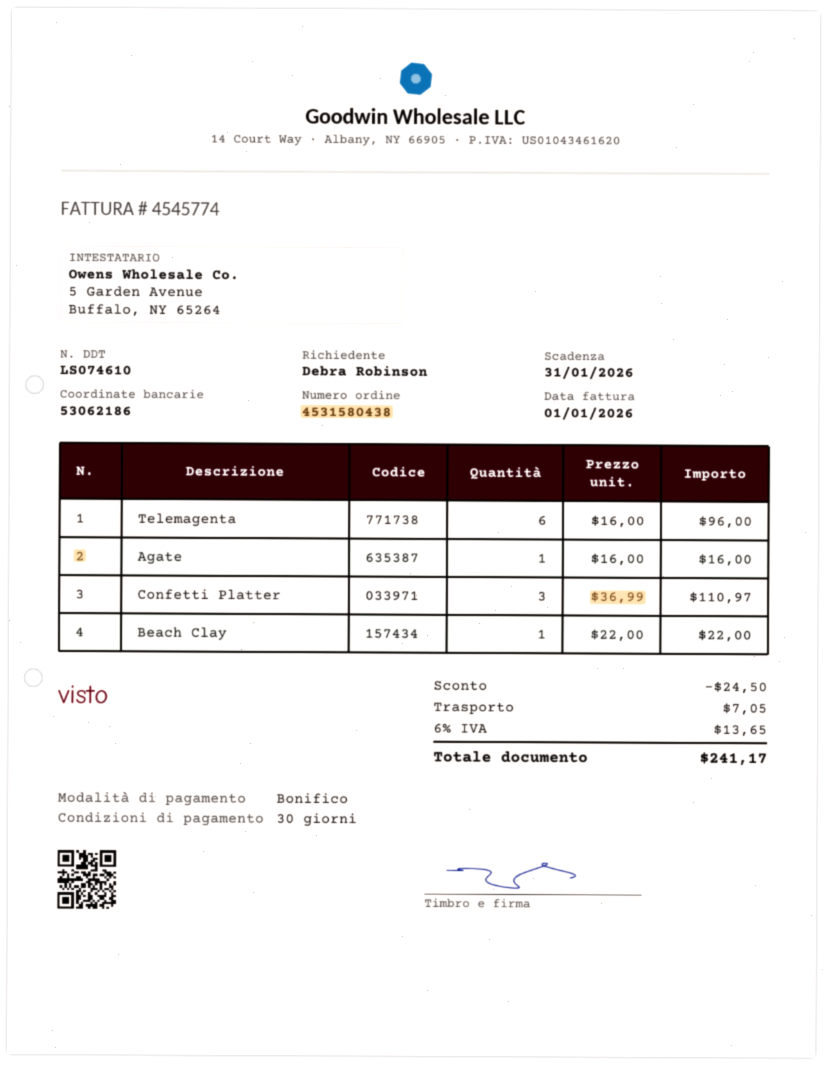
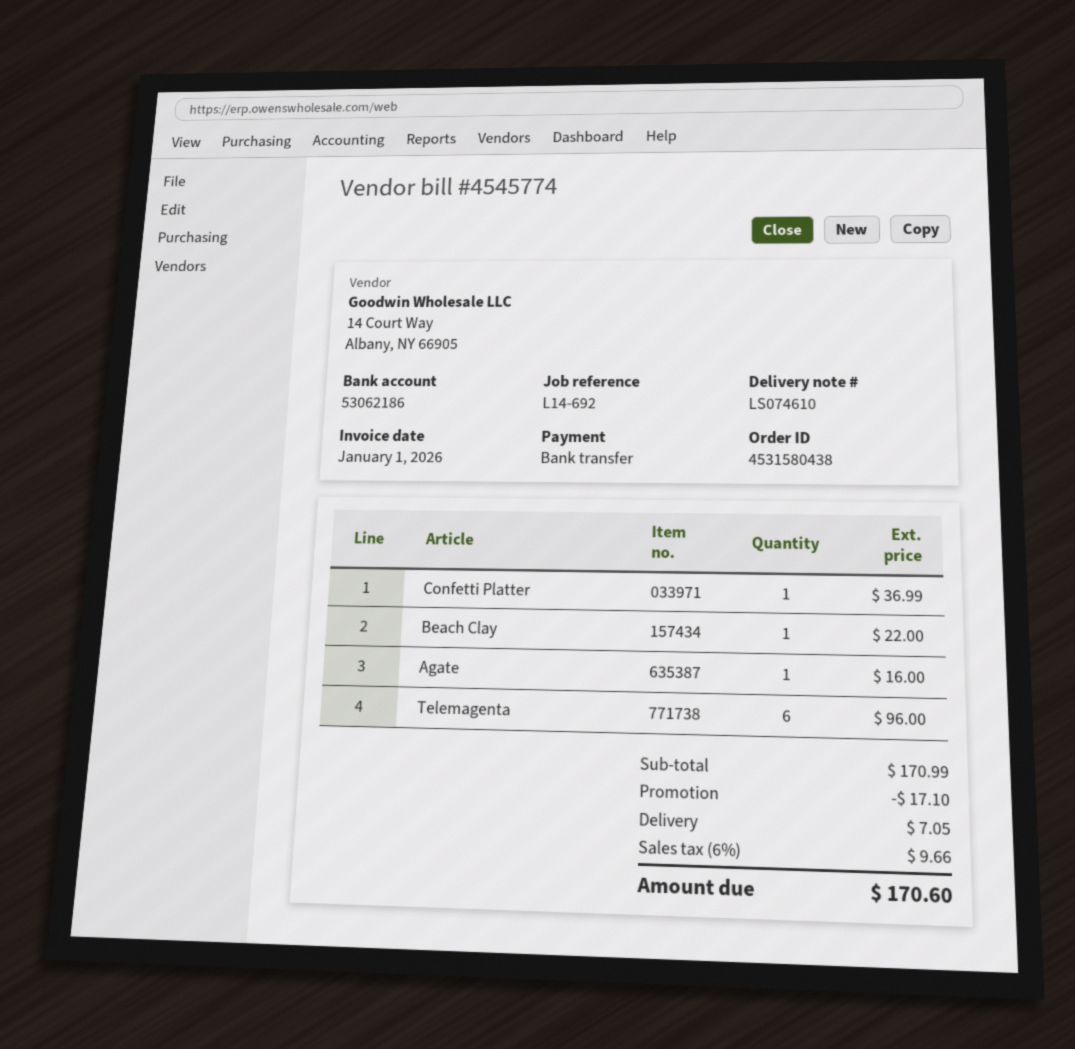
Confetti Platter: 3 for 110.97 -> 1 for 36.99
discount: 24.50 -> 17.10
tax: 6% = 13.65 -> 6% = 9.66
total: 241.17 -> 170.60

